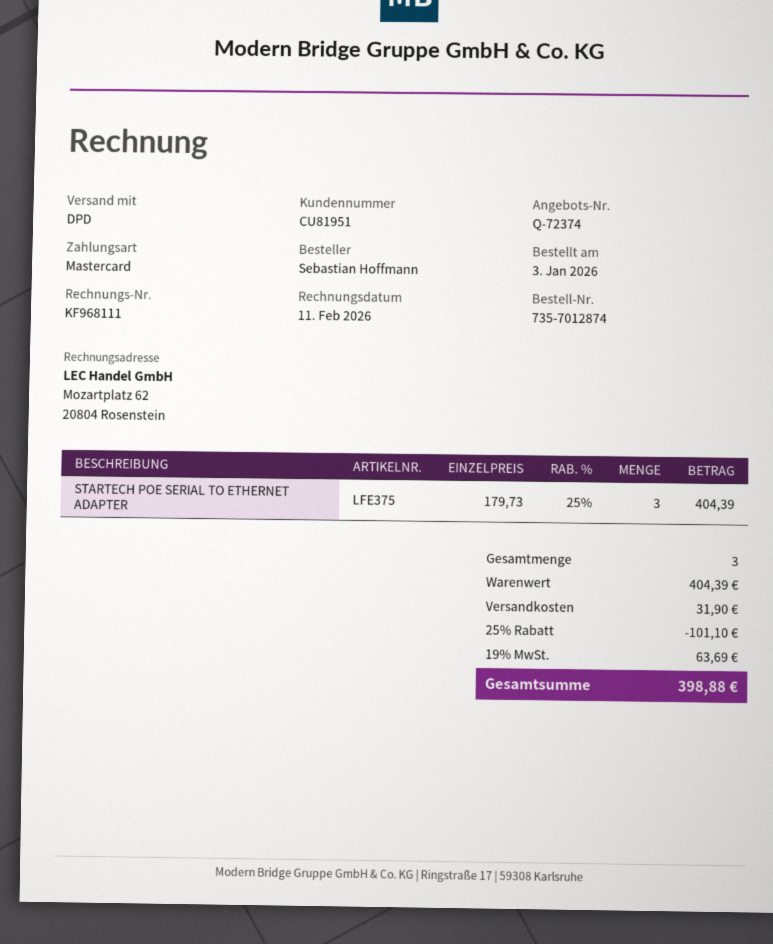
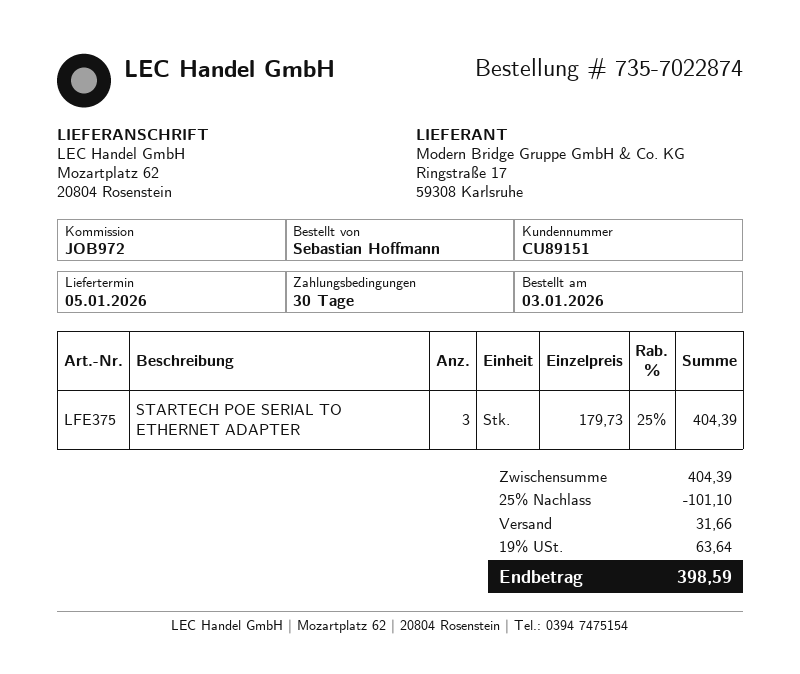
order number: 735-7012874 -> 735-7022874
customer number: CU81951 -> CU89151
shipping: 31.90 -> 31.66
tax: 19% = 63.69 -> 19% = 63.64
total: 398.88 -> 398.59

